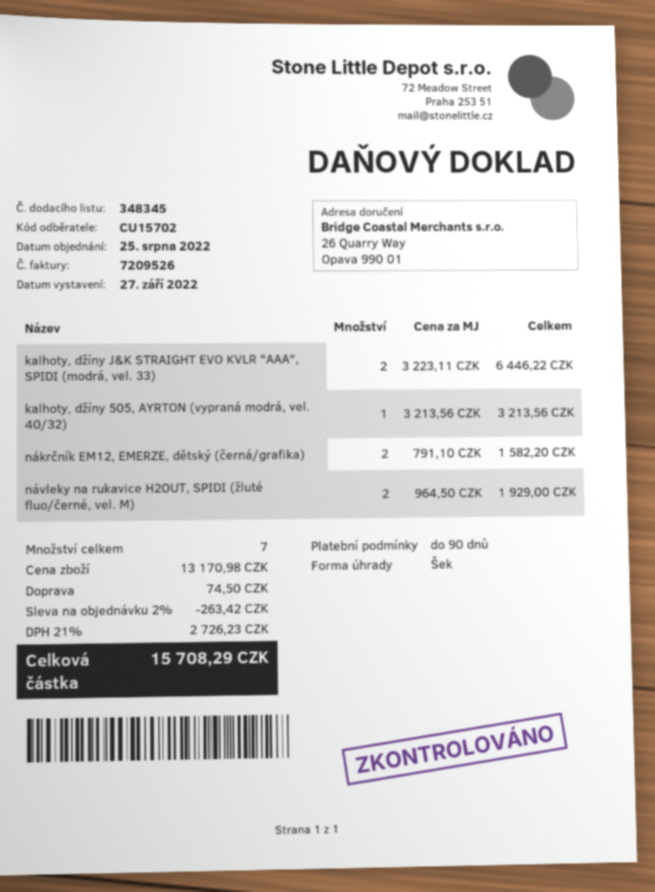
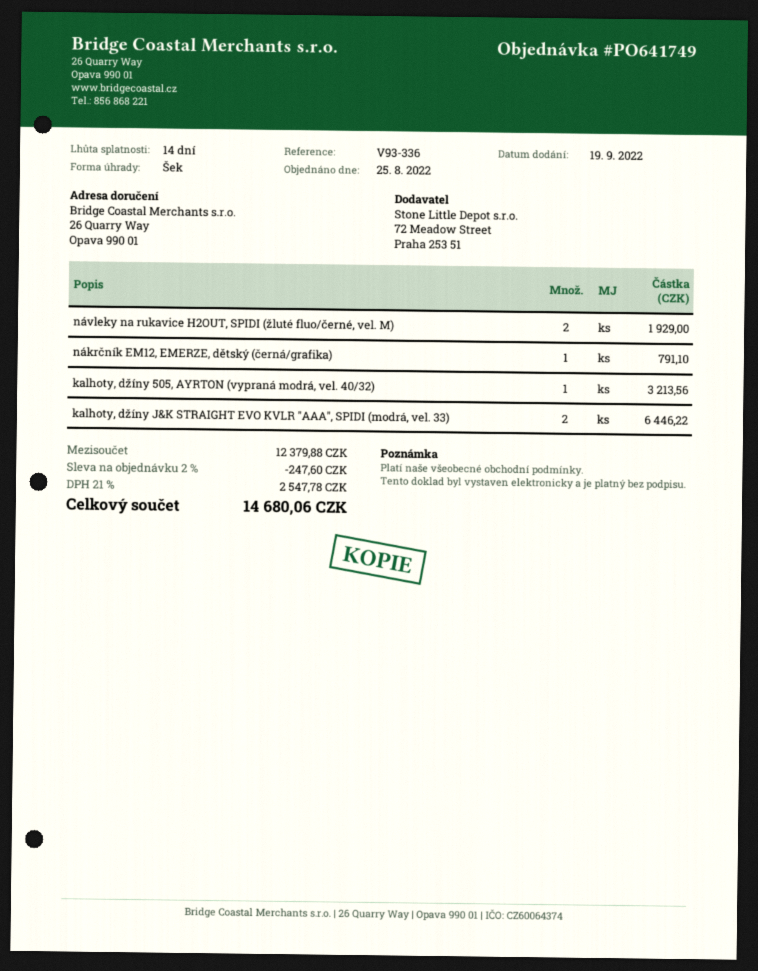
payment terms: 90 days -> 14 days
nákrčník EM12, EMERZE, dětský (černá/grafika): 2 for 1582.20 -> 1 for 791.10
subtotal: 13170.98 -> 12379.88
discount: 2% = 263.42 -> 2% = 247.60
shipping: 74.50 -> none
tax: 21% = 2726.23 -> 21% = 2547.78
total: 15708.29 -> 14680.06

